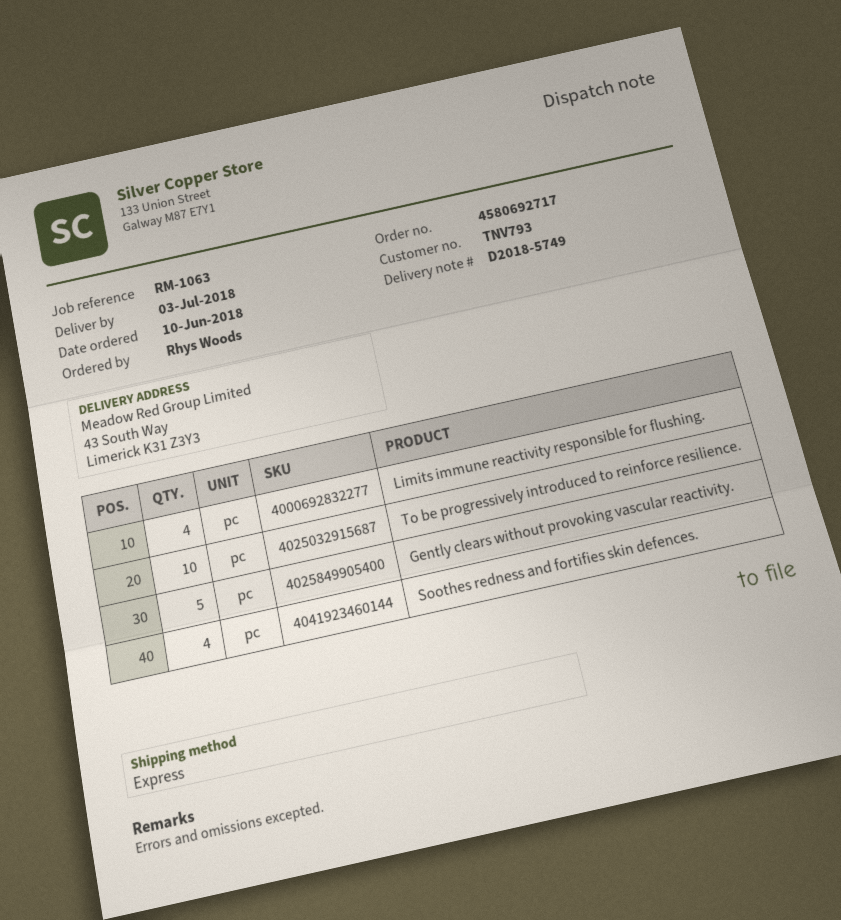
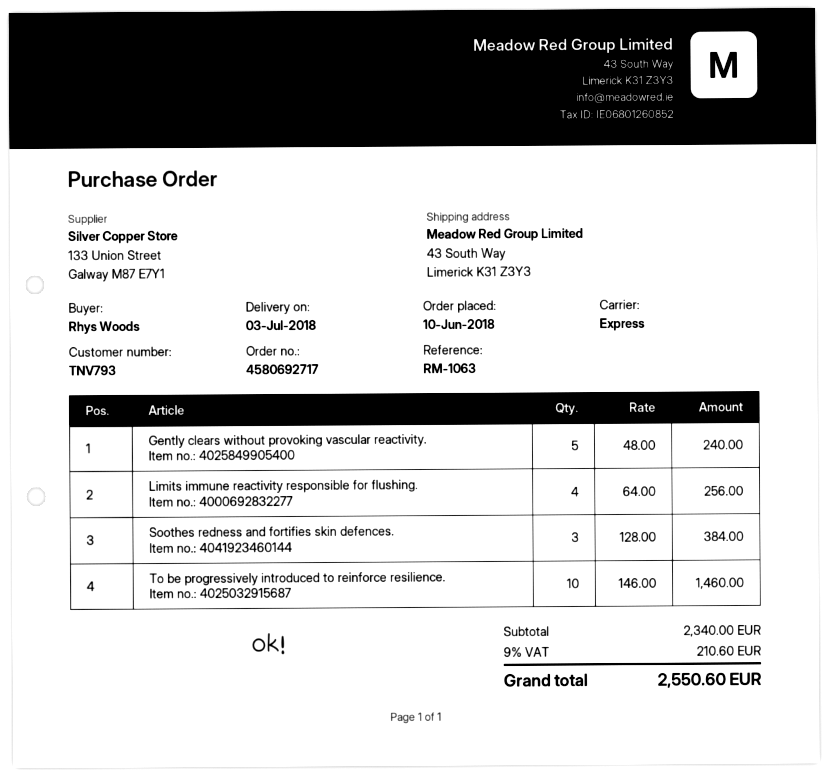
Soothes redness and fortifies skin defences.: 4 -> 3

